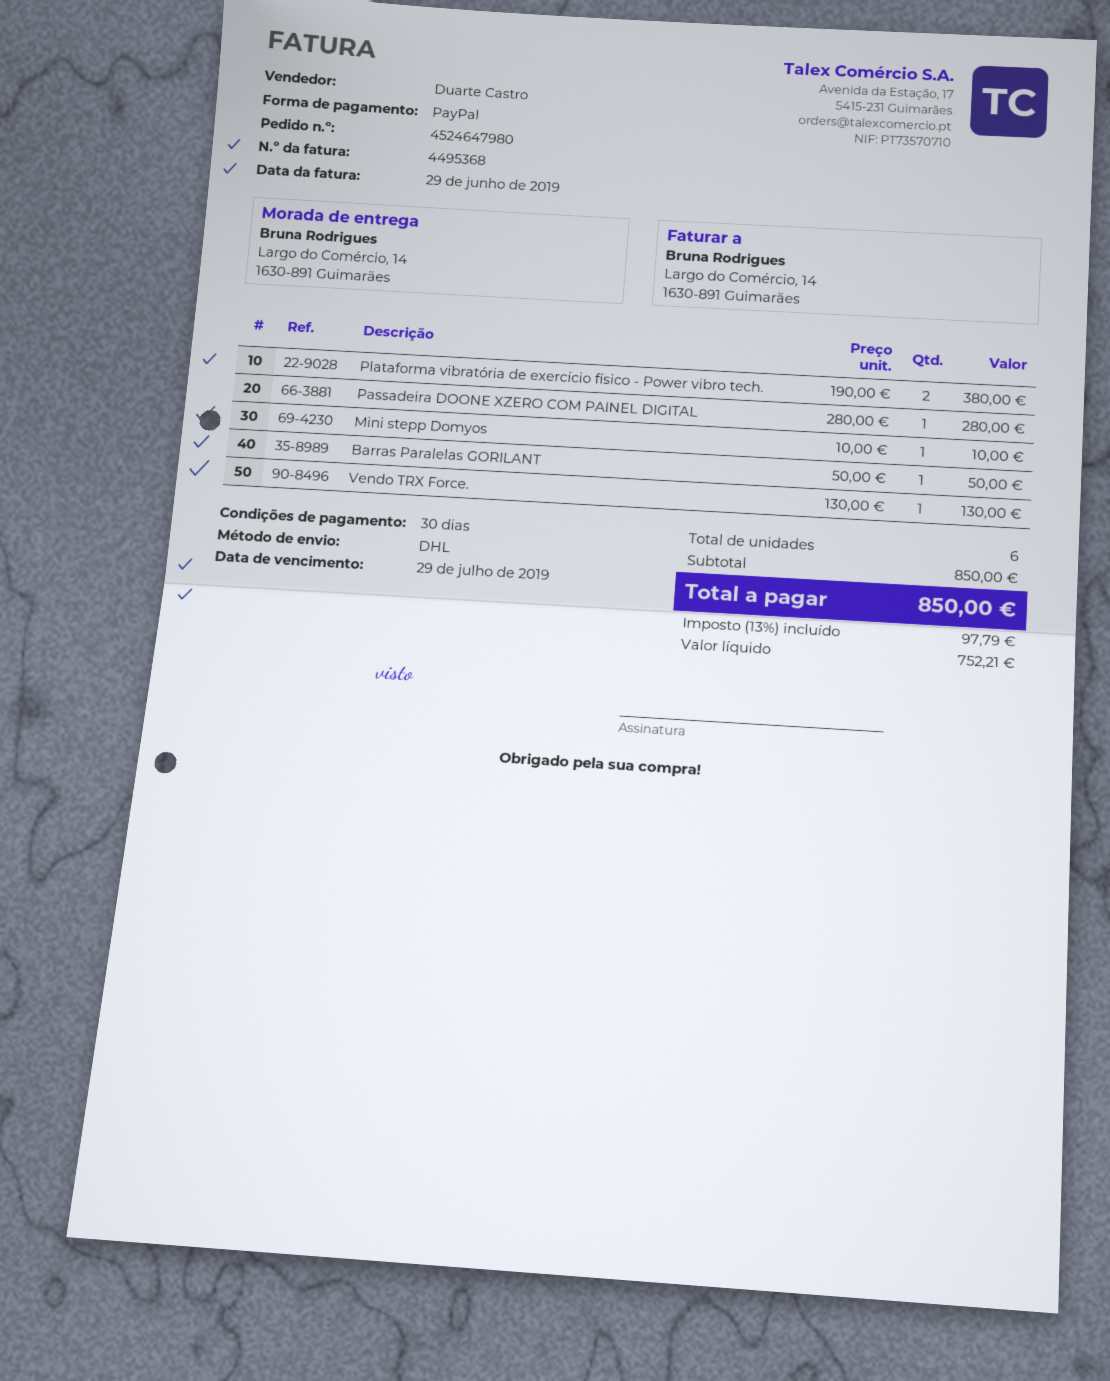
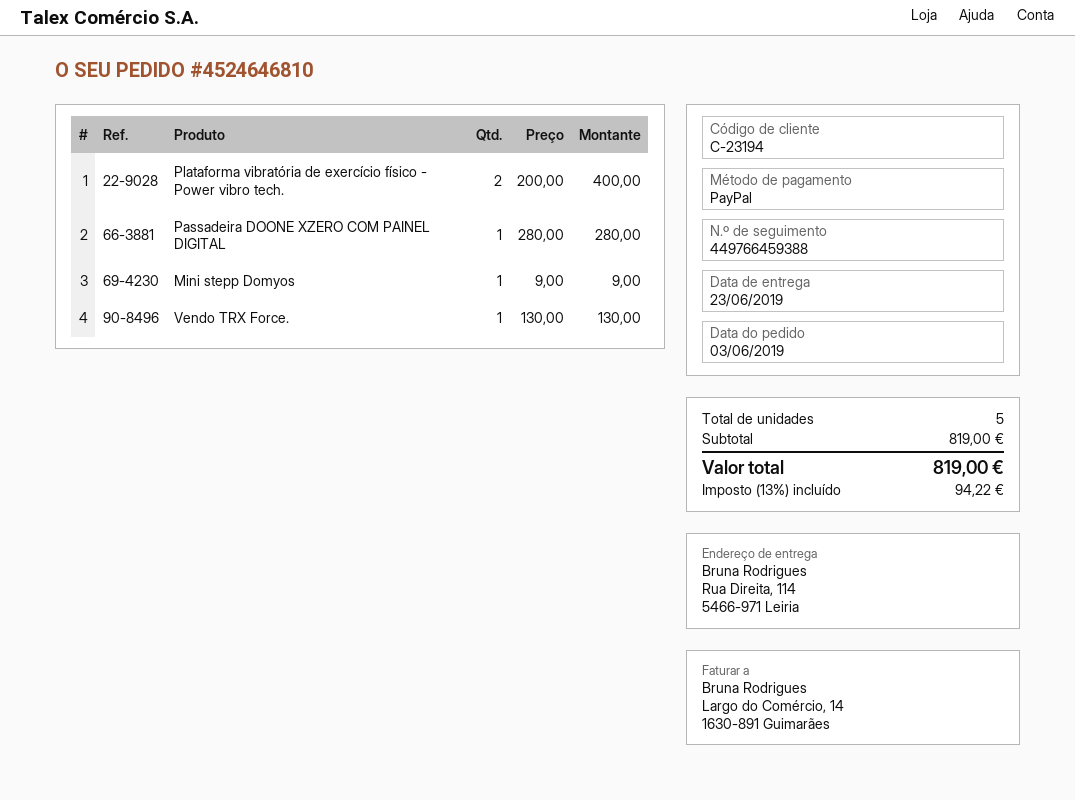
order number: 4524647980 -> 4524646810
ship to: Largo do Comércio, 14, 1630-891 Guimarães -> Rua Direita, 114, 5466-971 Leiria
Plataforma vibratória de exercício físico - Power vibro tech.: 2 x 190.00 = 380.00 -> 2 x 200.00 = 400.00
Mini stepp Domyos: 1 x 10.00 = 10.00 -> 1 x 9.00 = 9.00
Barras Paralelas GORILANT: 1 x 50.00 = 50.00 -> none
total quantity: 6 -> 5
subtotal: 850.00 -> 819.00
tax: 13% = 97.79 -> 13% = 94.22
total: 850.00 -> 819.00

